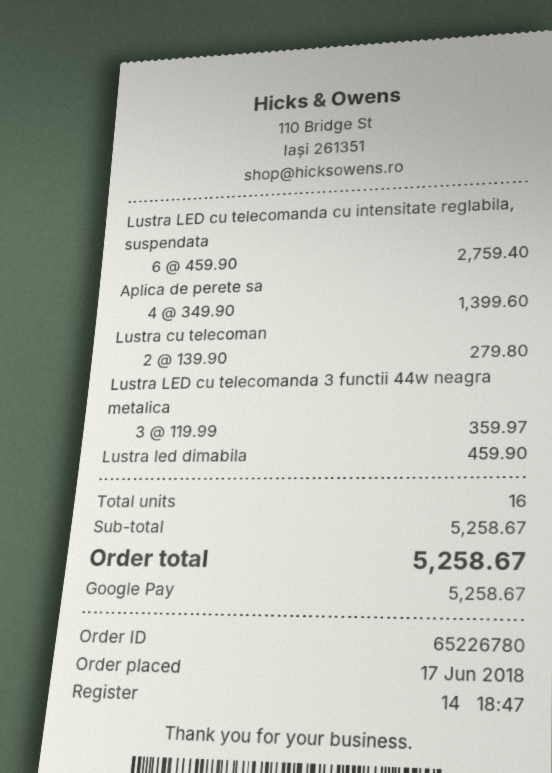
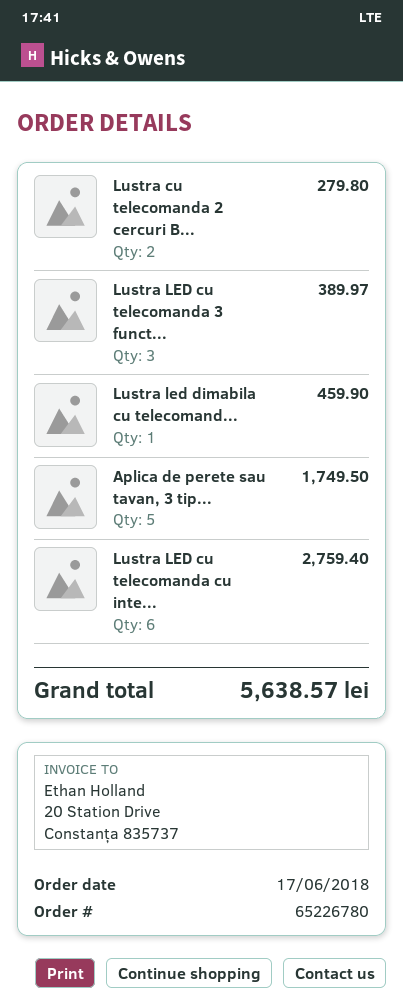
Aplica de perete sa: 4 for 1399.60 -> 5 for 1749.50
Lustra LED cu telecomanda 3 functii 44w neagra metalica: 3 for 359.97 -> 3 for 389.97
total: 5258.67 -> 5638.57

